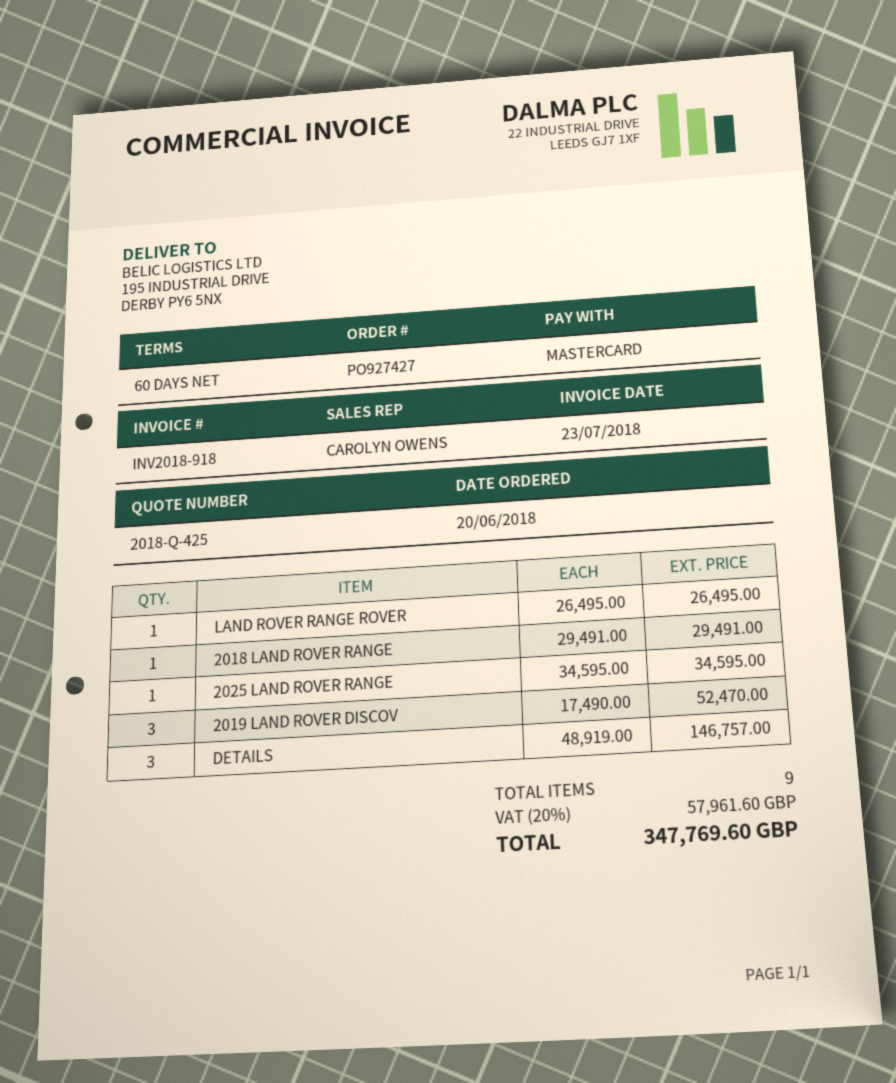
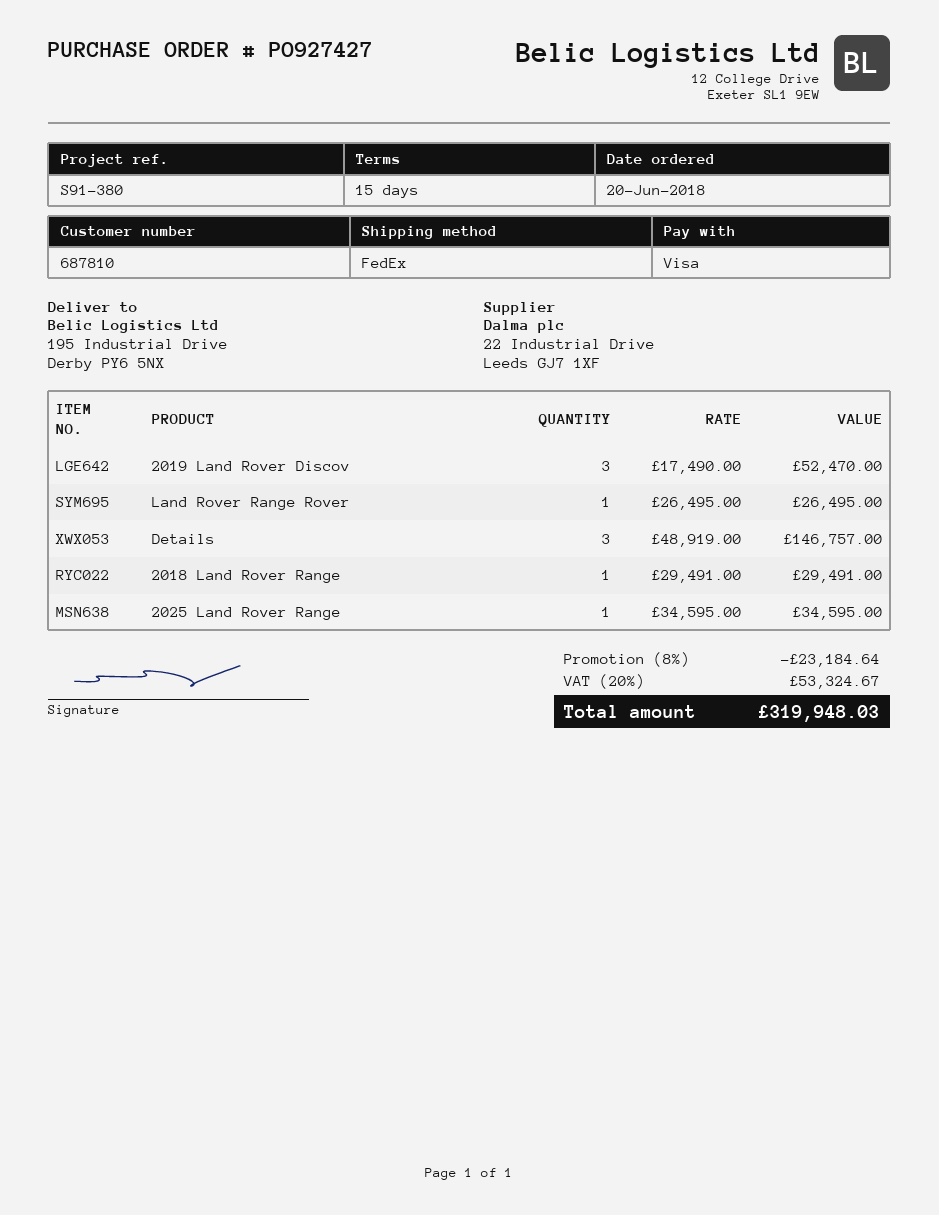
payment terms: 60 days -> 15 days
payment method: Mastercard -> Visa
discount: none -> 8% = 23184.64
tax: 20% = 57961.60 -> 20% = 53324.67
total: 347769.60 -> 319948.03

